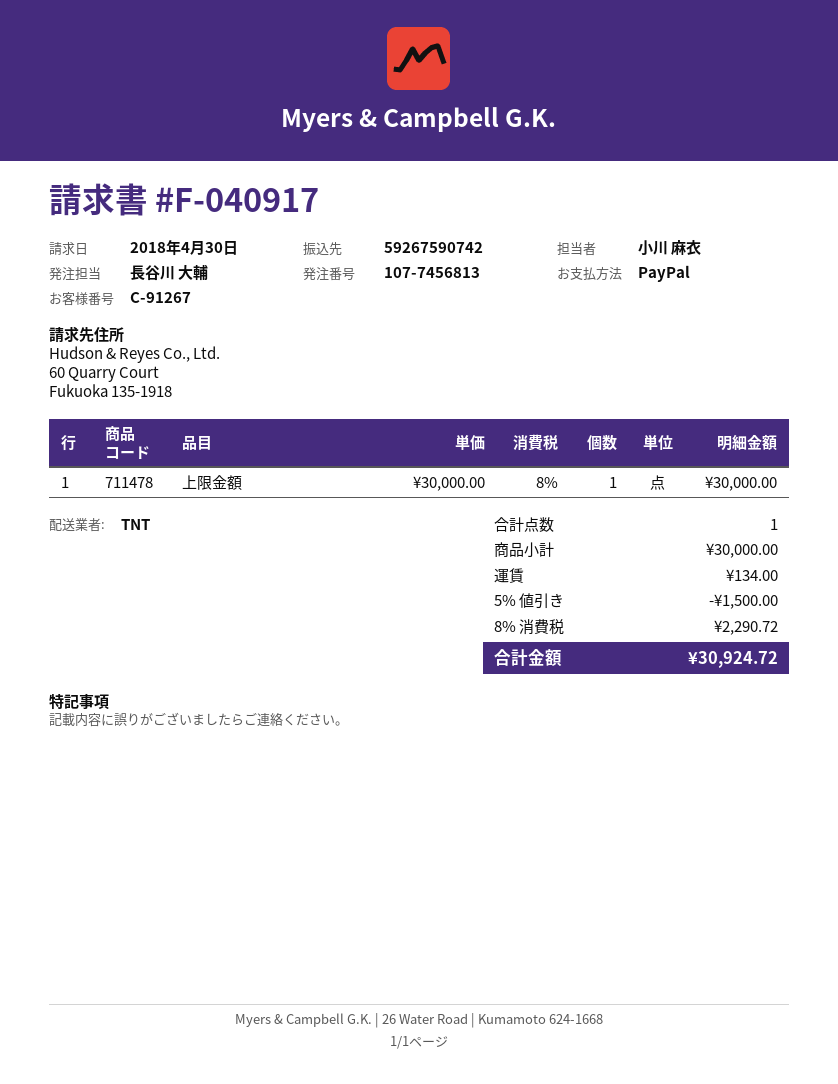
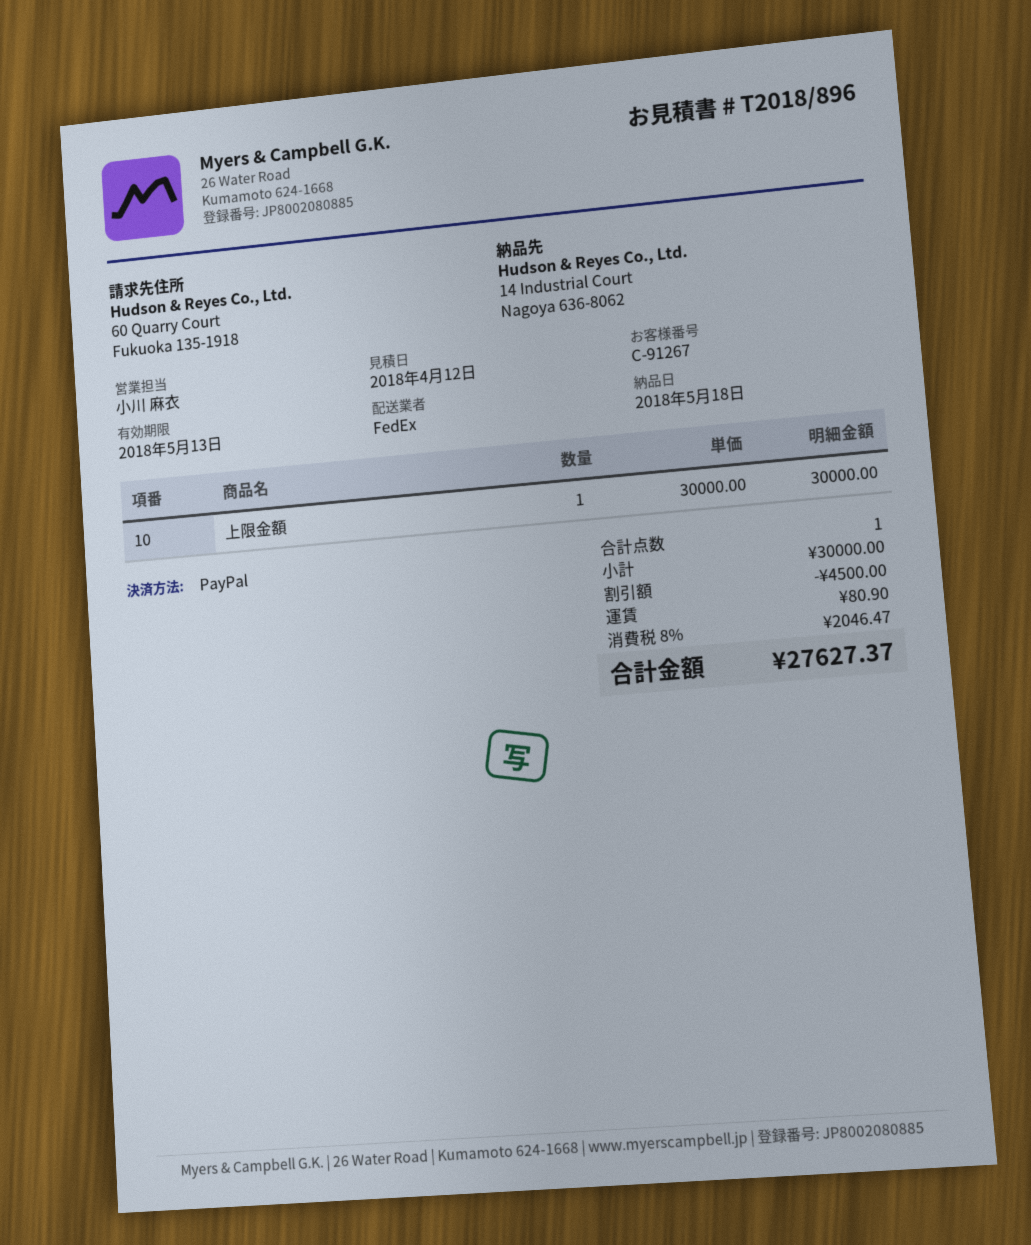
shipping method: TNT -> FedEx
discount: 1500.00 -> 4500.00
shipping: 134.00 -> 80.90
tax: 8% = 2290.72 -> 8% = 2046.47
total: 30924.72 -> 27627.37

